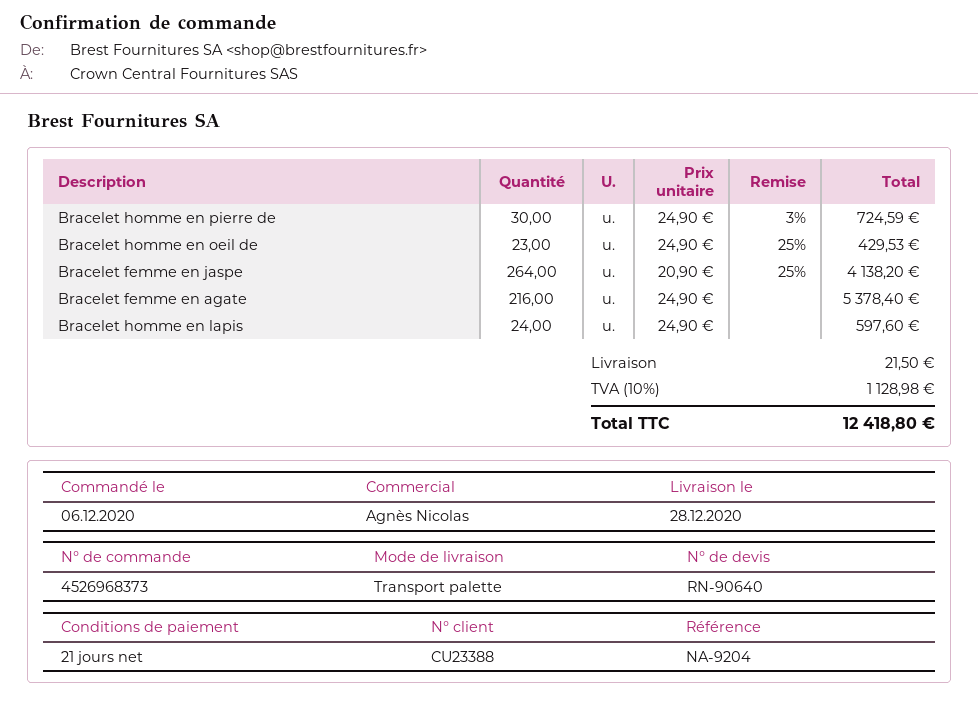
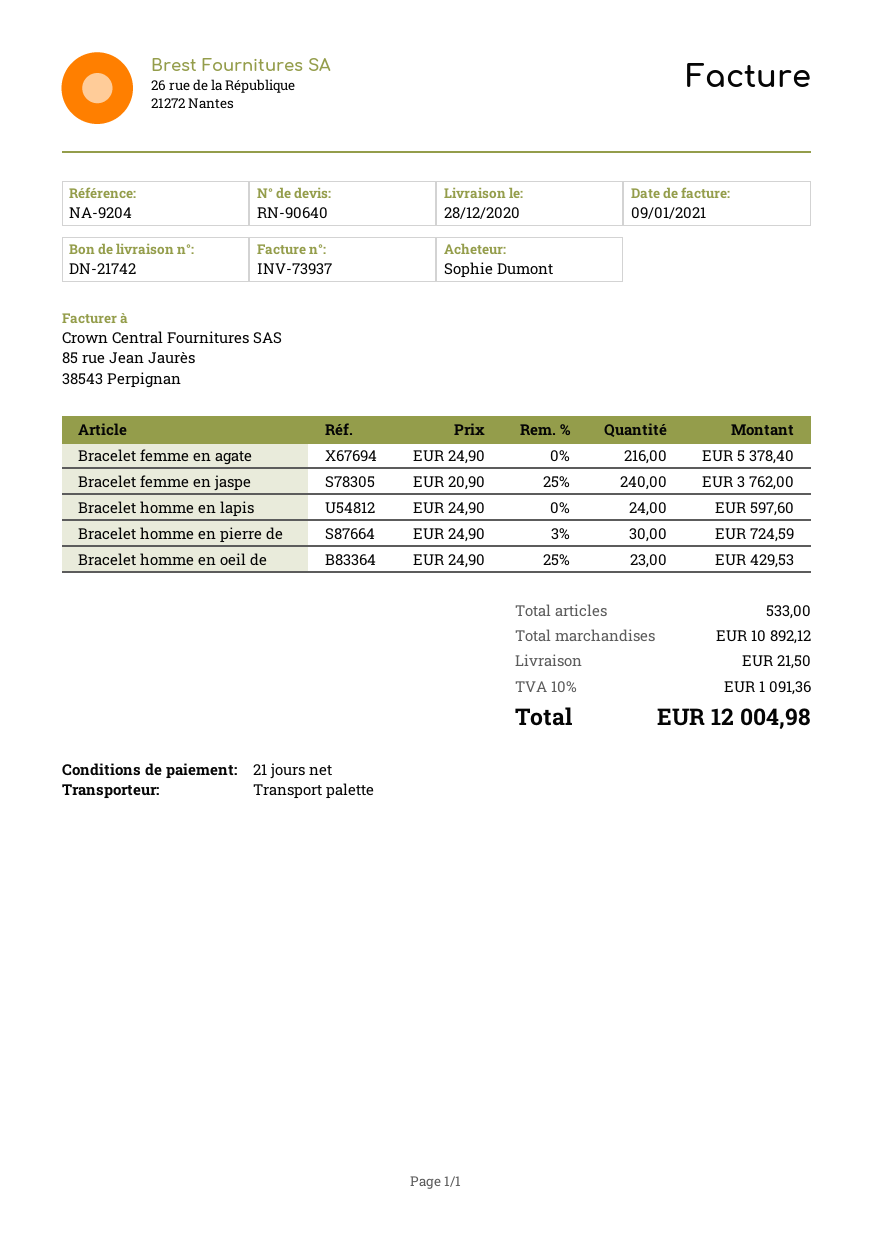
Bracelet femme en jaspe: 264 x 20.90 - 25% = 4138.20 -> 240 x 20.90 - 25% = 3762.00
tax: 10% = 1128.98 -> 10% = 1091.36
total: 12418.80 -> 12004.98

